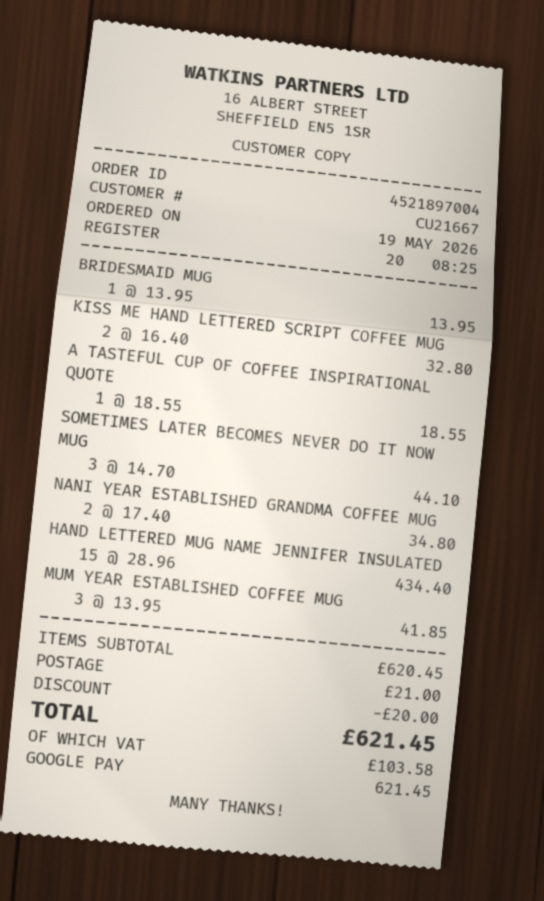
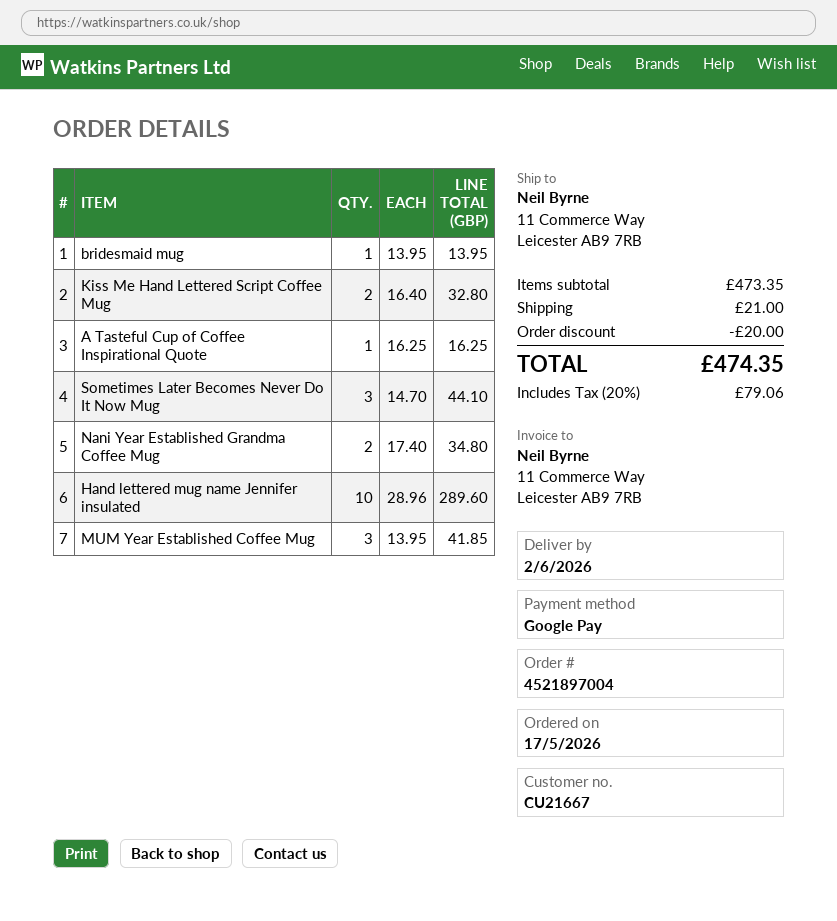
order date: 2026-05-19 -> 2026-05-17
A TASTEFUL CUP OF COFFEE INSPIRATIONAL QUOTE: 1 x 18.55 = 18.55 -> 1 x 16.25 = 16.25
HAND LETTERED MUG NAME JENNIFER INSULATED: 15 x 28.96 = 434.40 -> 10 x 28.96 = 289.60
subtotal: 620.45 -> 473.35
tax: 103.58 -> 79.06
total: 621.45 -> 474.35

